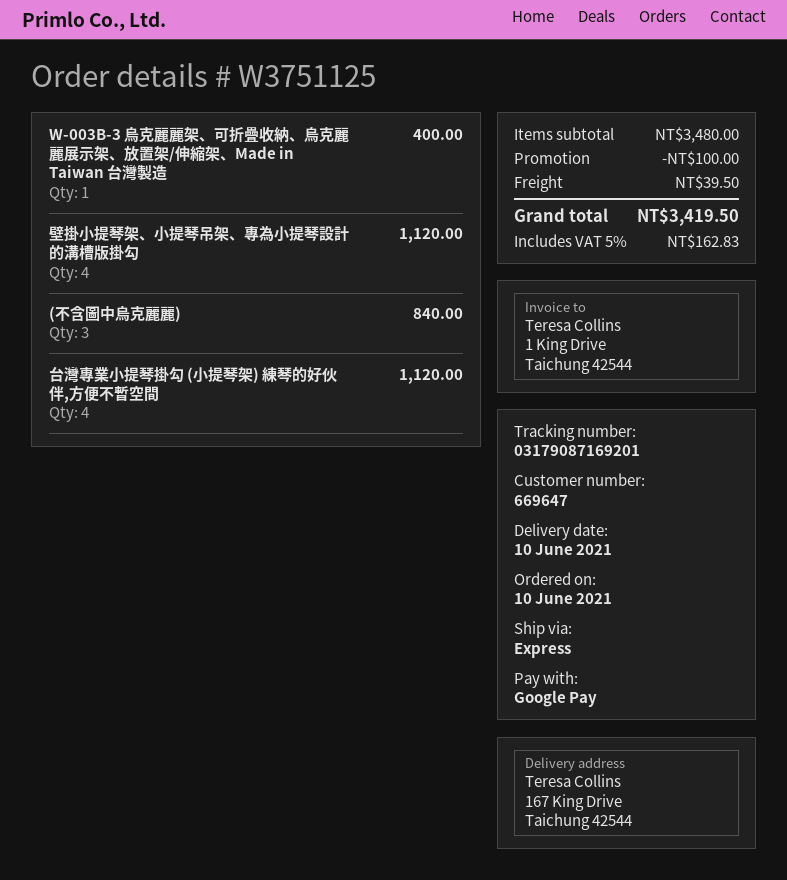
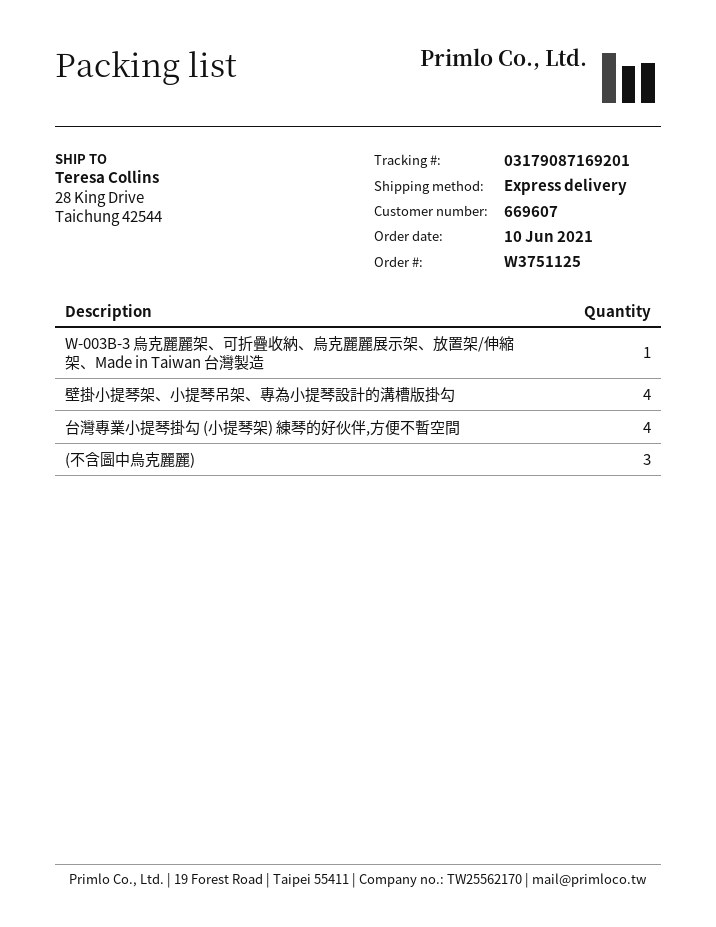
customer number: 669647 -> 669607
ship to: 167 King Drive, Taichung 42544 -> 28 King Drive, Taichung 42544

